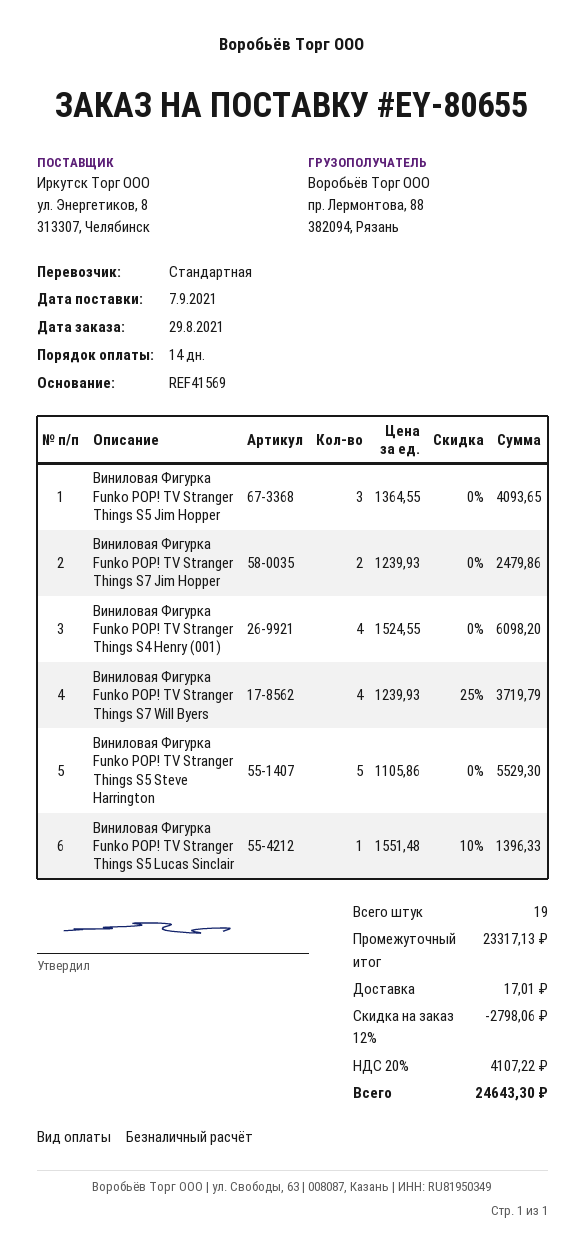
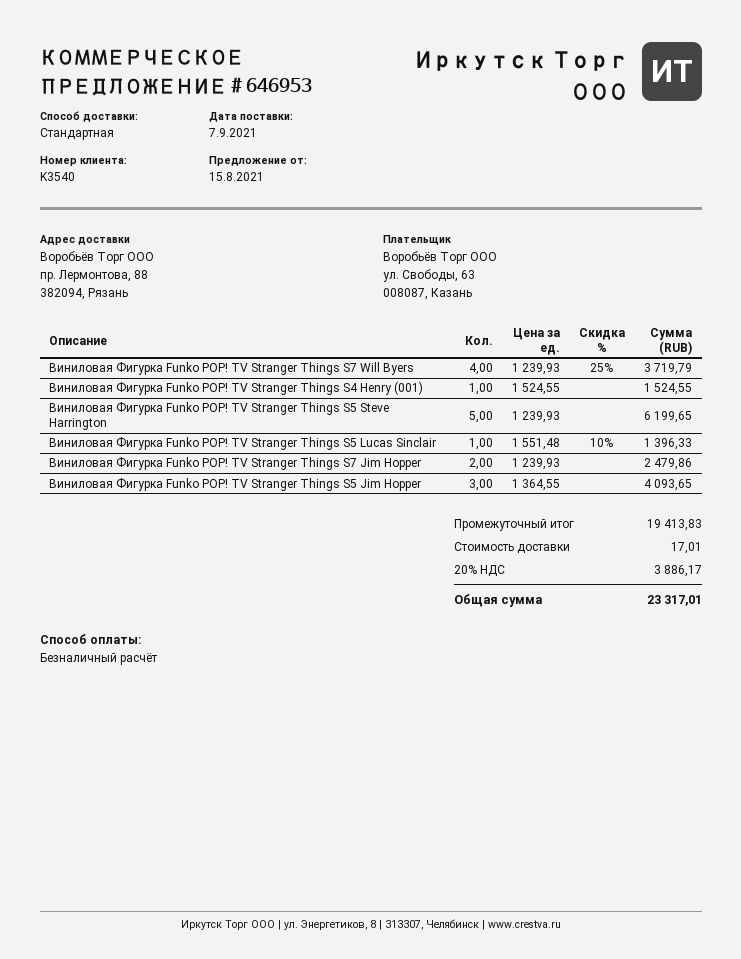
Виниловая Фигурка Funko POP! TV Stranger Things S4 Henry (001): 4 x 1524.55 = 6098.20 -> 1 x 1524.55 = 1524.55
Виниловая Фигурка Funko POP! TV Stranger Things S5 Steve Harrington: 5 x 1105.86 = 5529.30 -> 5 x 1239.93 = 6199.65
subtotal: 23317.13 -> 19413.83
discount: 12% = 2798.06 -> none
tax: 20% = 4107.22 -> 20% = 3886.17
total: 24643.30 -> 23317.01

